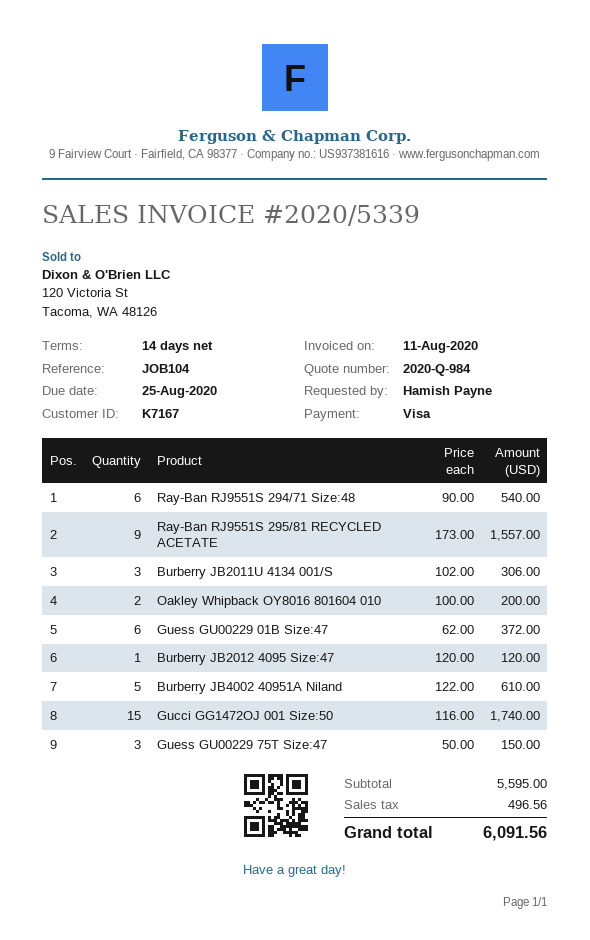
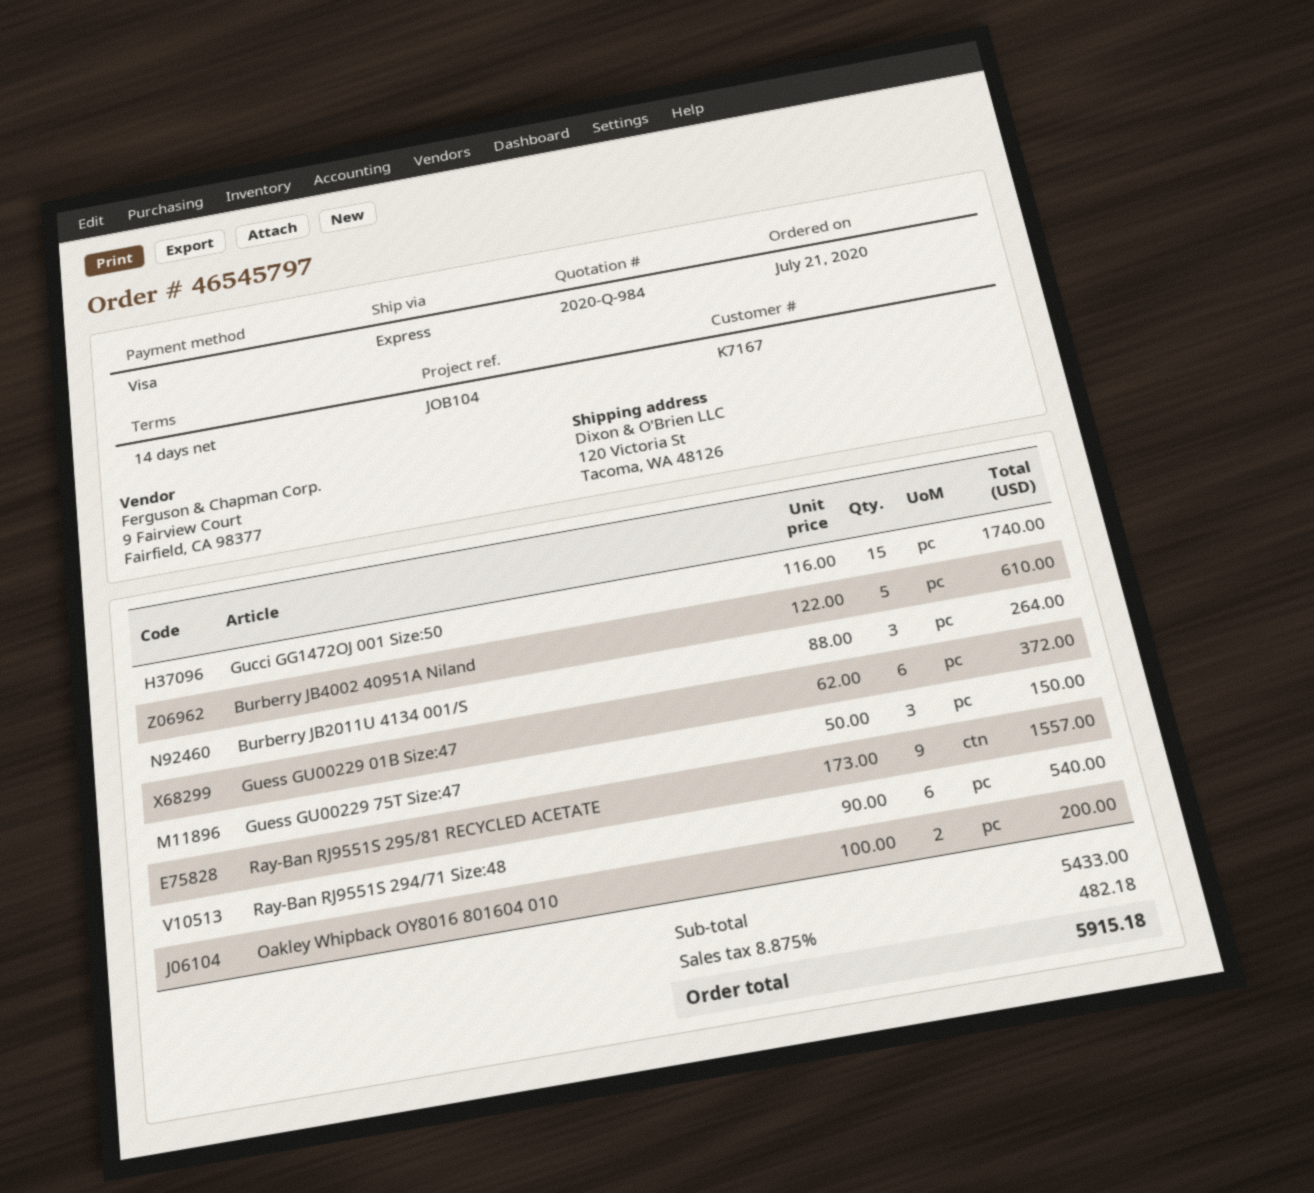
Burberry JB2011U 4134 001/S: 3 x 102.00 = 306.00 -> 3 x 88.00 = 264.00
Burberry JB2012 4095 Size:47: 1 x 120.00 = 120.00 -> none
subtotal: 5595.00 -> 5433.00
tax: 496.56 -> 482.18
total: 6091.56 -> 5915.18

